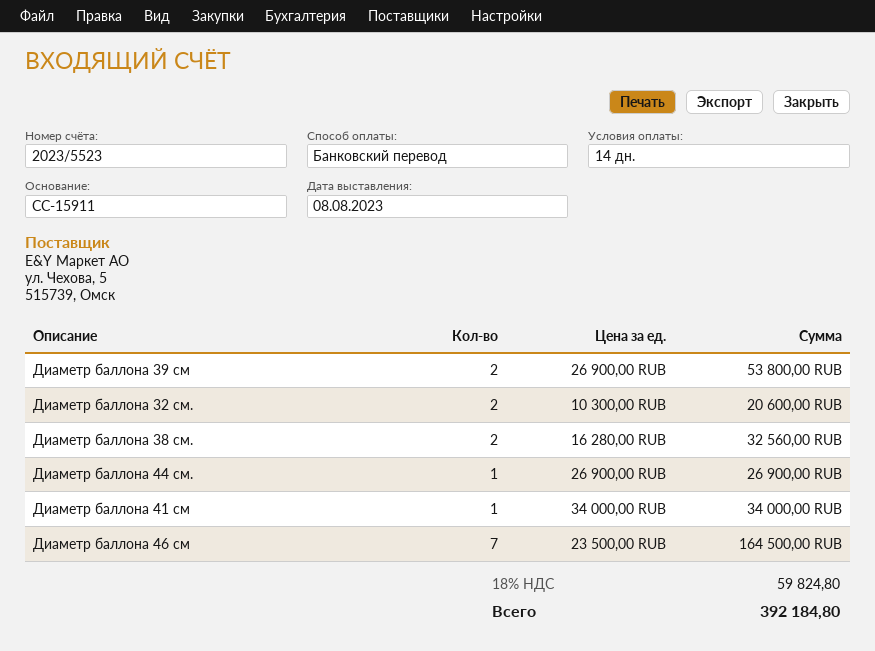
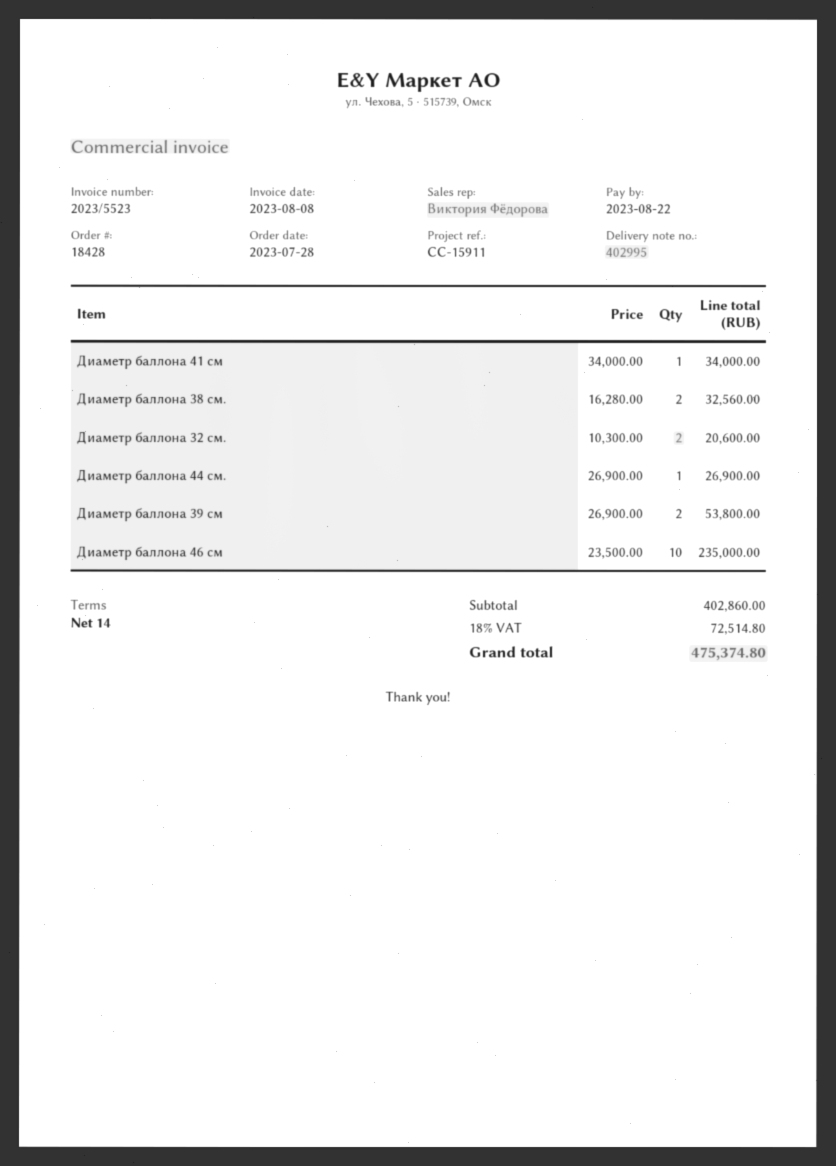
Диаметр баллона 46 см: 7 x 23500.00 = 164500.00 -> 10 x 23500.00 = 235000.00
tax: 18% = 59824.80 -> 18% = 72514.80
total: 392184.80 -> 475374.80

